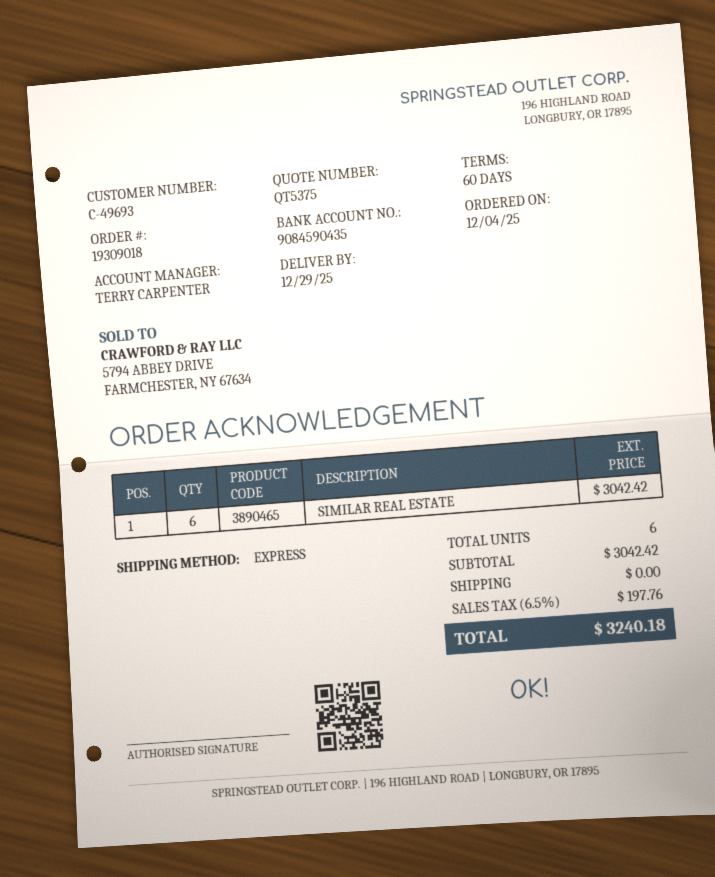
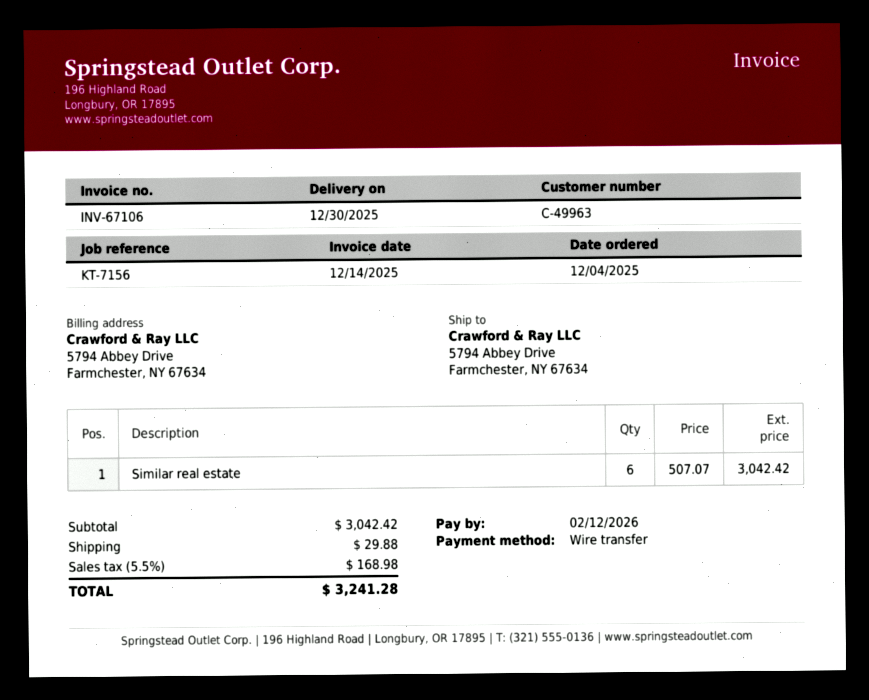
delivery date: 2025-12-29 -> 2025-12-30
customer number: C-49693 -> C-49963
shipping: 0.00 -> 29.88
tax: 6.5% = 197.76 -> 5.5% = 168.98
total: 3240.18 -> 3241.28

